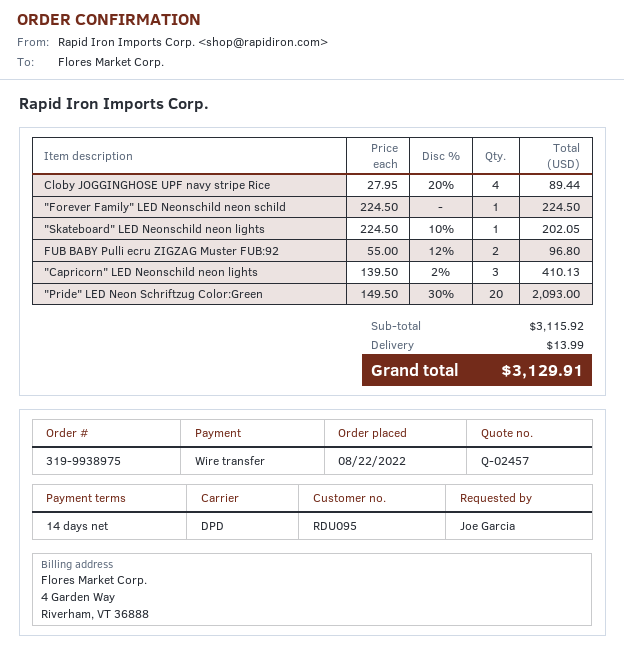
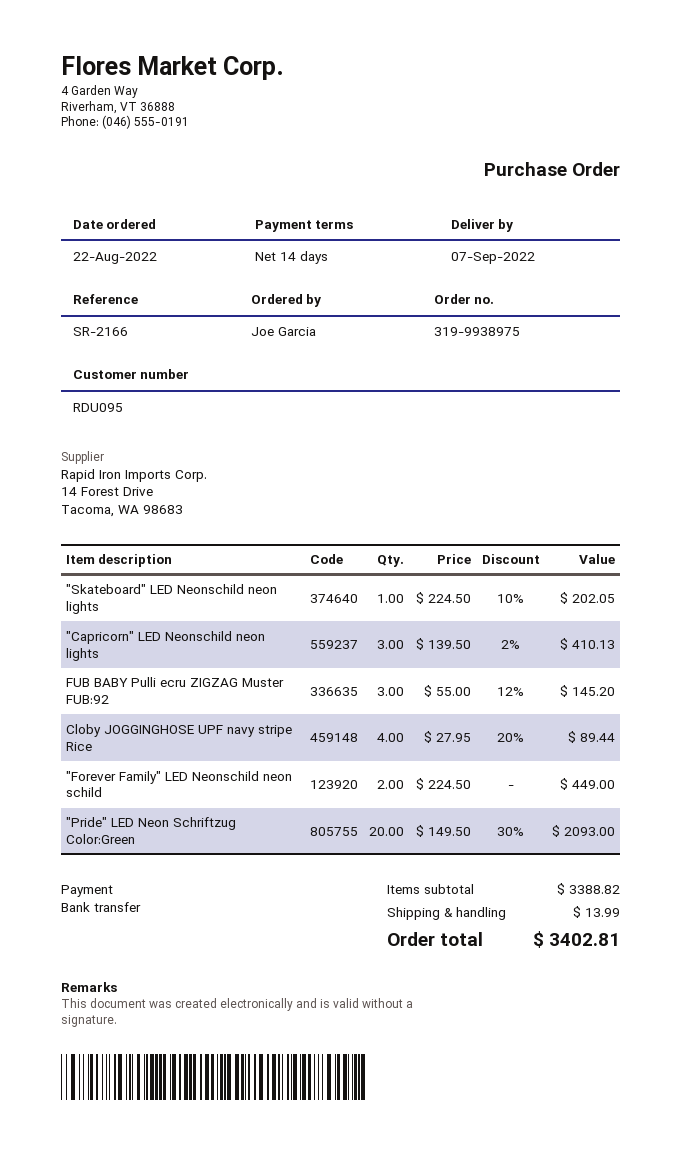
"Forever Family" LED Neonschild neon schild: 1 x 224.50 = 224.50 -> 2 x 224.50 = 449.00
FUB BABY Pulli ecru ZIGZAG Muster FUB:92: 2 x 55.00 - 12% = 96.80 -> 3 x 55.00 - 12% = 145.20
subtotal: 3115.92 -> 3388.82
total: 3129.91 -> 3402.81

